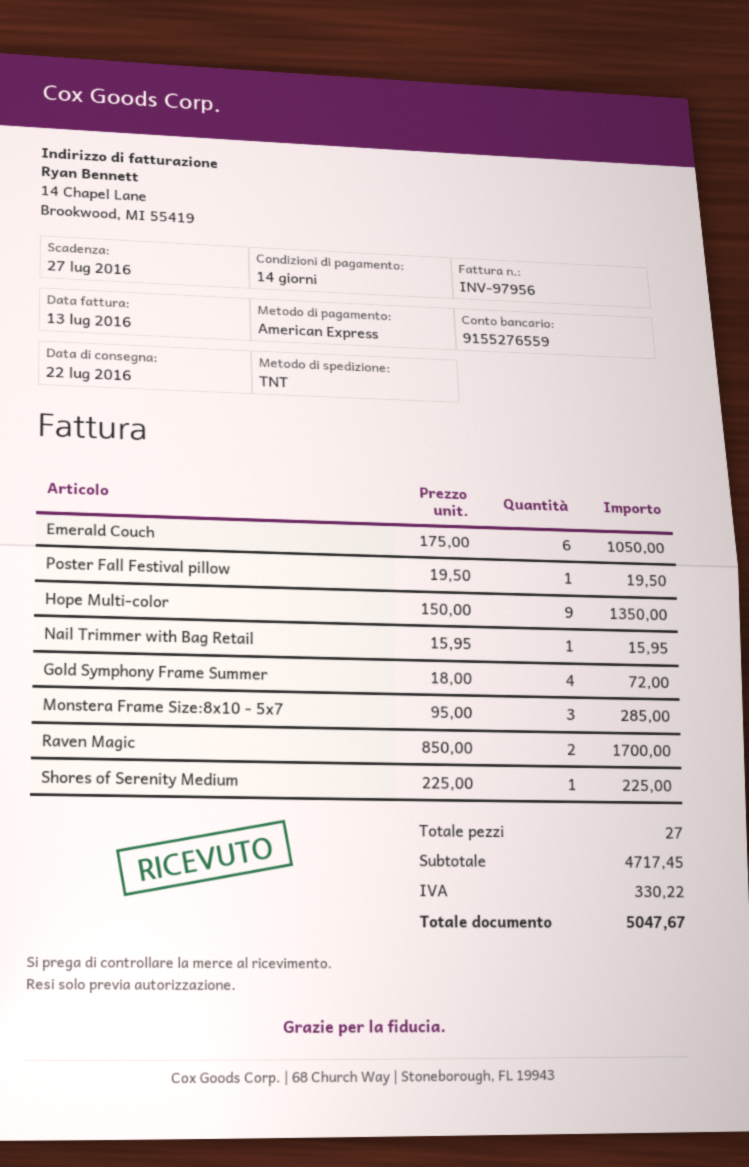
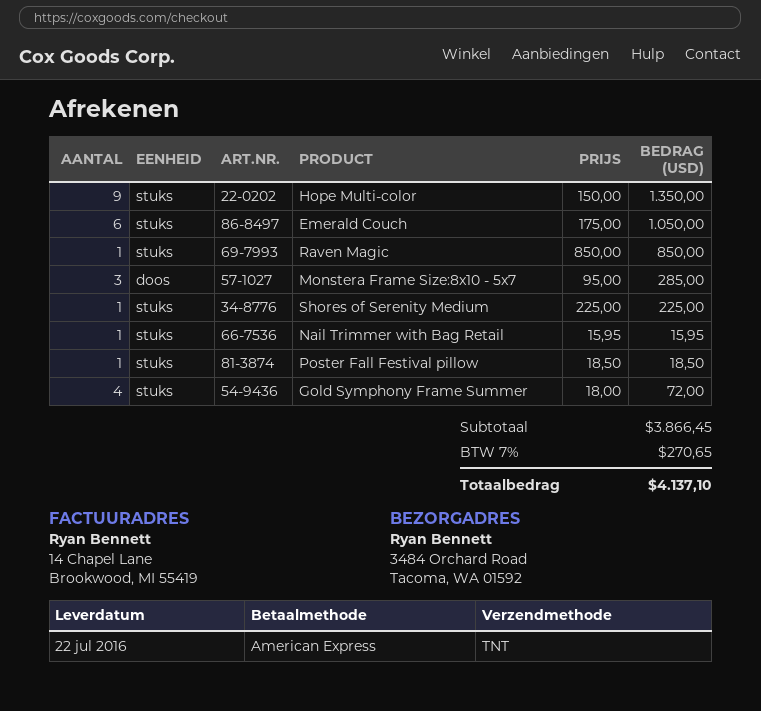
Poster Fall Festival pillow: 1 x 19.50 = 19.50 -> 1 x 18.50 = 18.50
Raven Magic: 2 x 850.00 = 1700.00 -> 1 x 850.00 = 850.00
subtotal: 4717.45 -> 3866.45
tax: 330.22 -> 270.65
total: 5047.67 -> 4137.10

